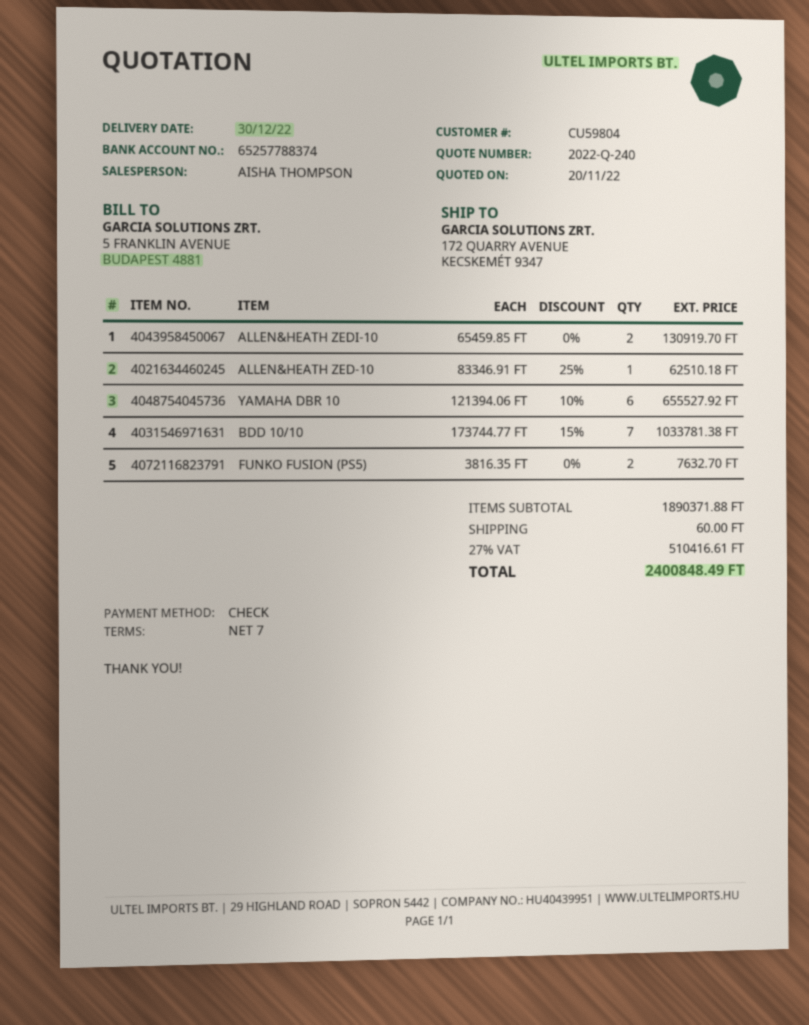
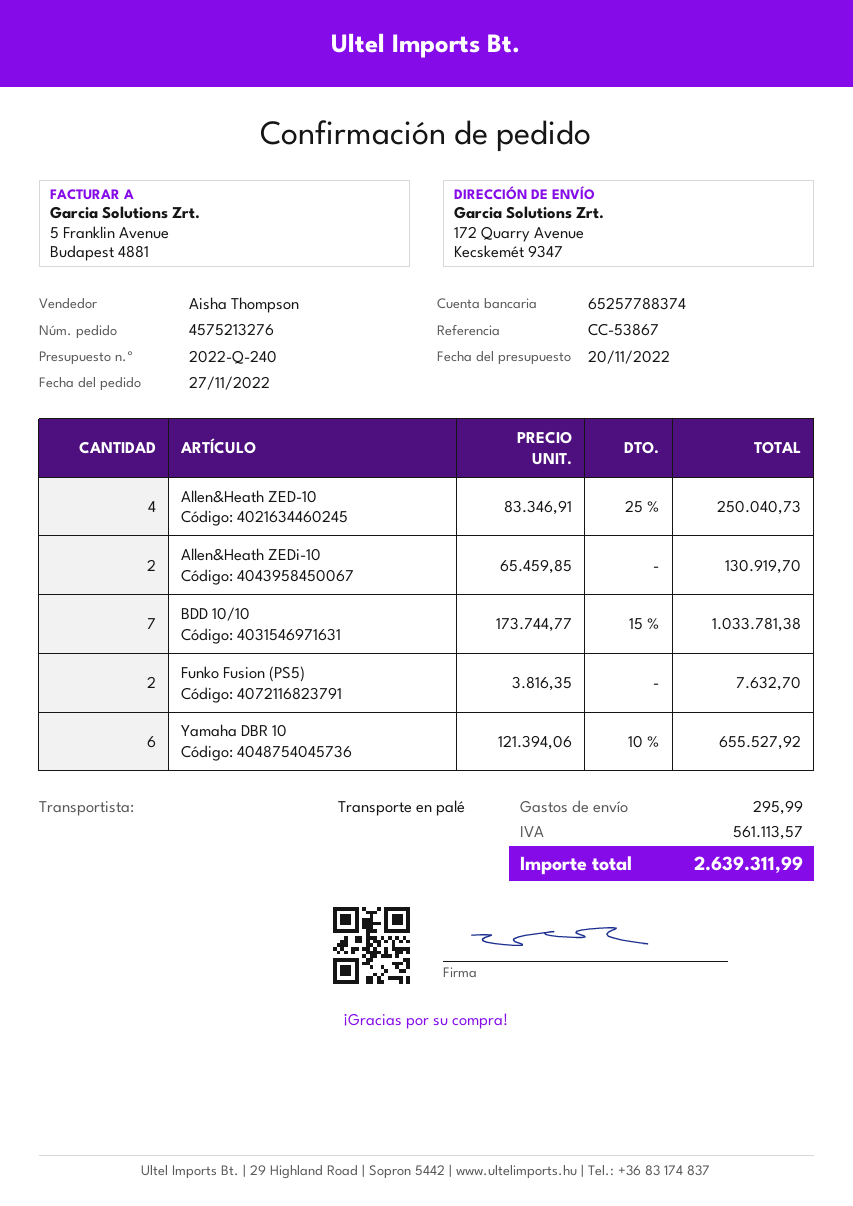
ALLEN&HEATH ZED-10: 1 x 83346.91 - 25% = 62510.18 -> 4 x 83346.91 - 25% = 250040.73
shipping: 60.00 -> 295.99
tax: 510416.61 -> 561113.57
total: 2400848.49 -> 2639311.99

